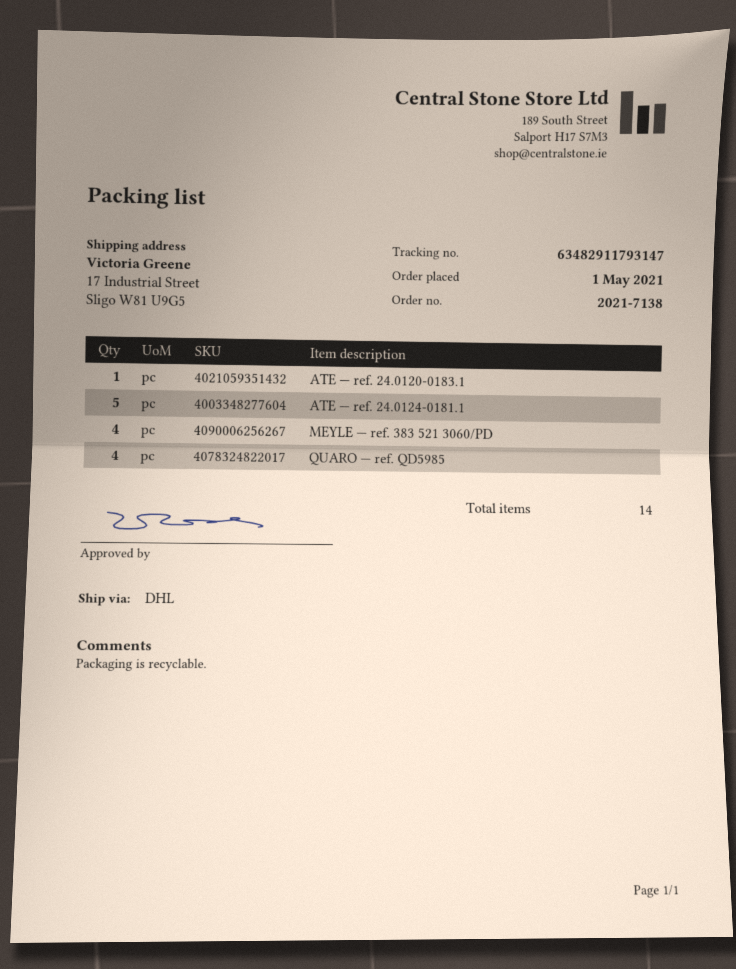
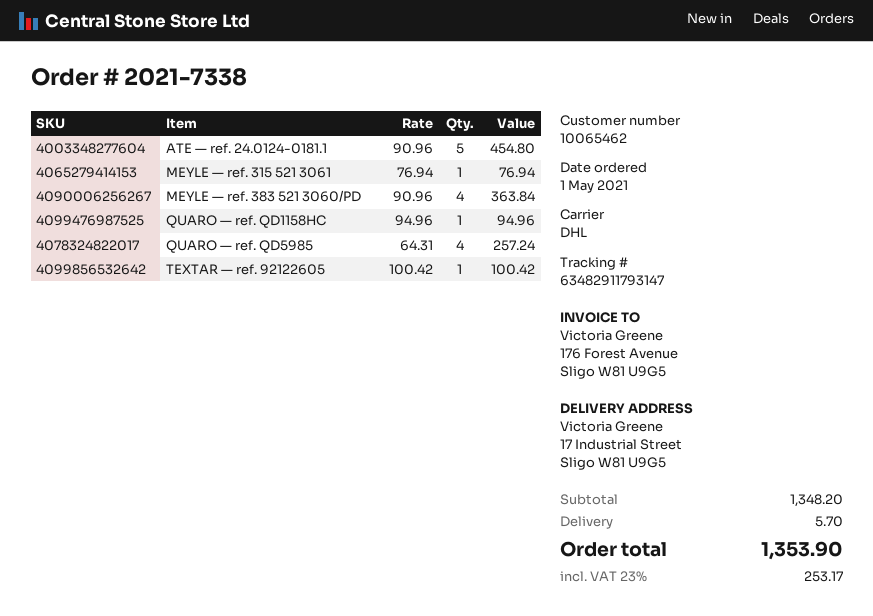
order number: 2021-7138 -> 2021-7338
ATE — ref. 24.0120-0183.1: 1 -> none
MEYLE — ref. 315 521 3061: none -> 1
QUARO — ref. QD1158HC: none -> 1
TEXTAR — ref. 92122605: none -> 1

